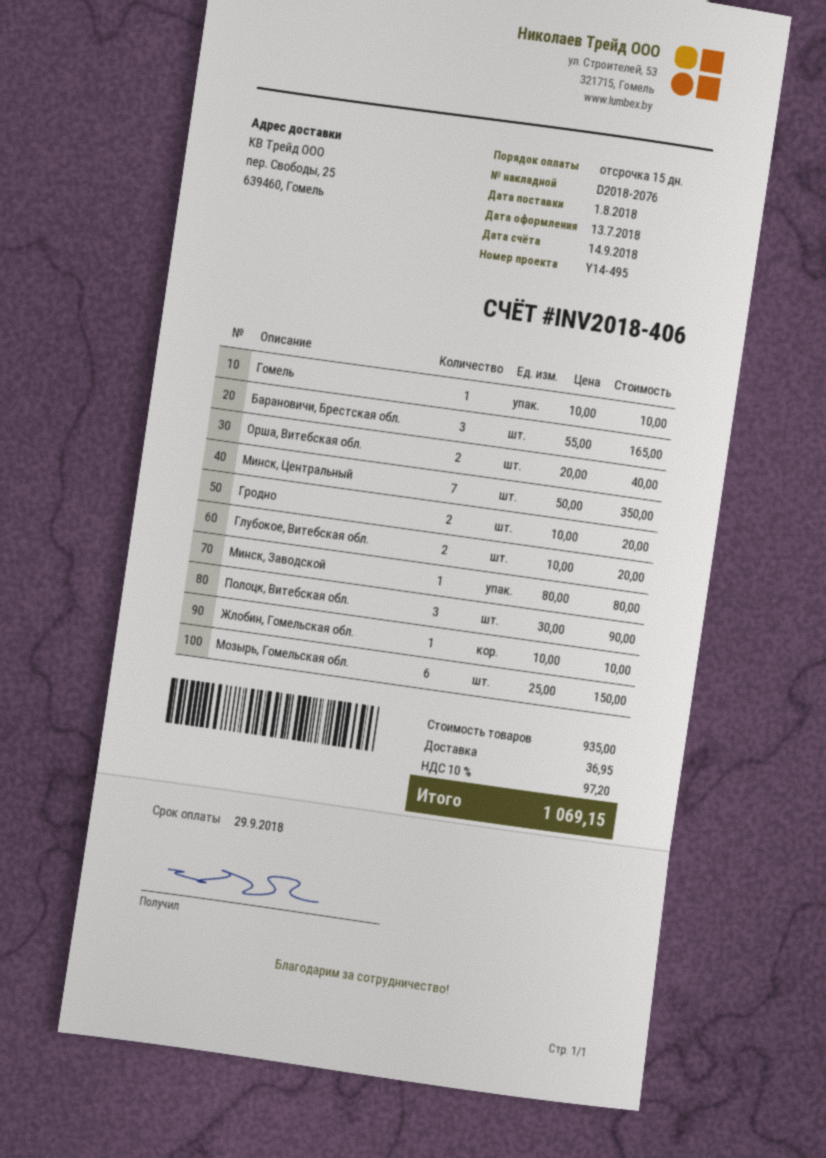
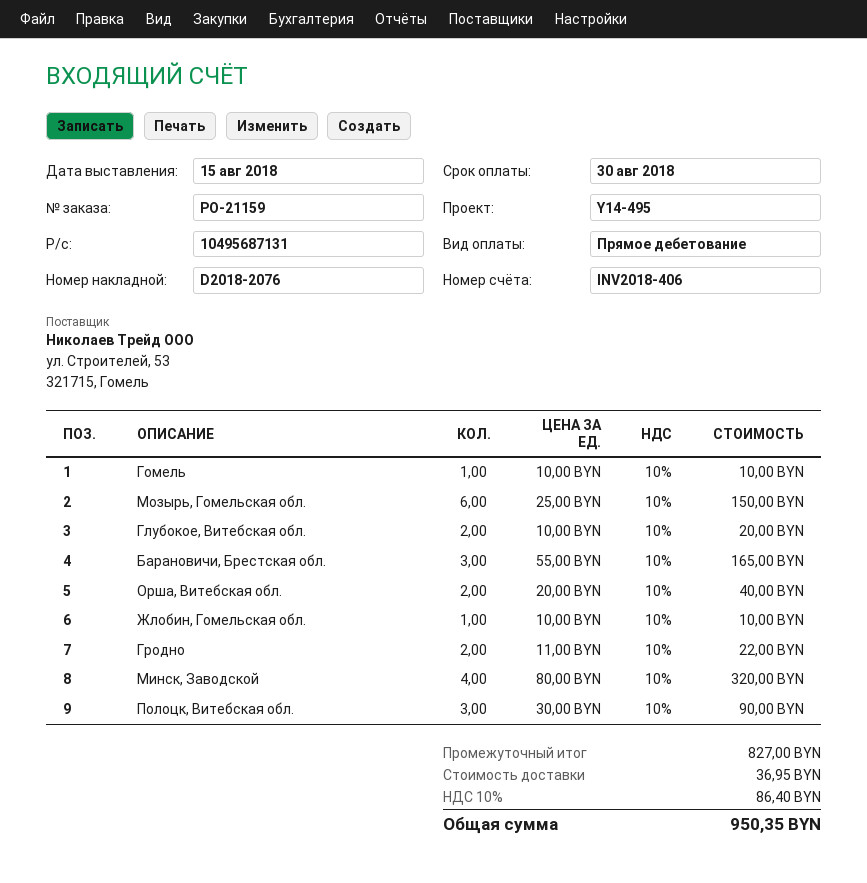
invoice date: 2018-09-14 -> 2018-08-15
due date: 2018-09-29 -> 2018-08-30
Минск, Центральный: 7 x 50.00 = 350.00 -> none
Гродно: 2 x 10.00 = 20.00 -> 2 x 11.00 = 22.00
Минск, Заводской: 1 x 80.00 = 80.00 -> 4 x 80.00 = 320.00
subtotal: 935.00 -> 827.00
tax: 10% = 97.20 -> 10% = 86.40
total: 1069.15 -> 950.35

